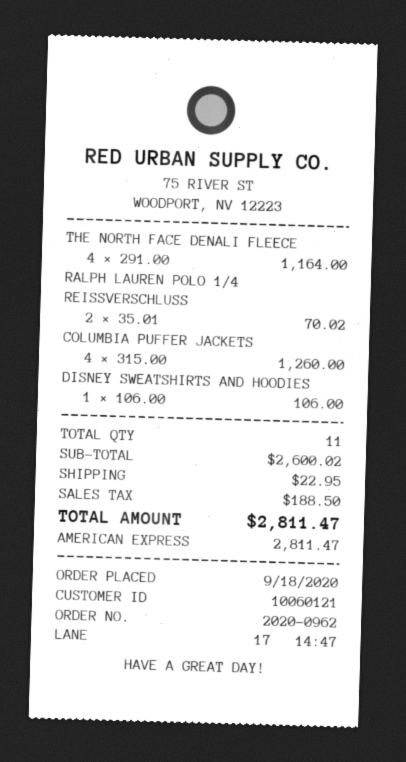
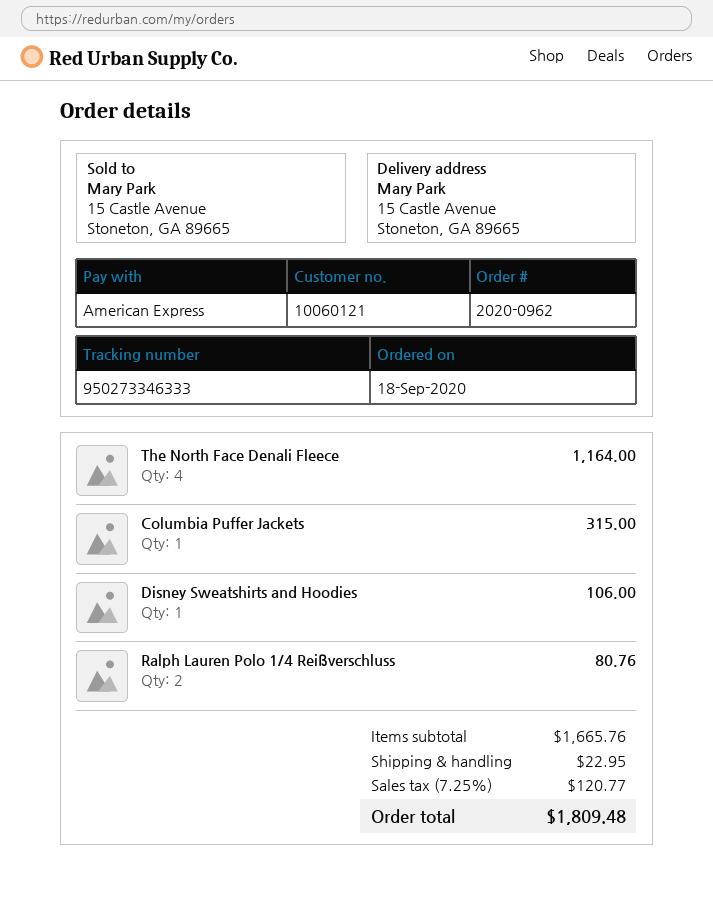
RALPH LAUREN POLO 1/4 REISSVERSCHLUSS: 2 for 70.02 -> 2 for 80.76
COLUMBIA PUFFER JACKETS: 4 for 1260.00 -> 1 for 315.00
subtotal: 2600.02 -> 1665.76
tax: 188.50 -> 120.77
total: 2811.47 -> 1809.48

